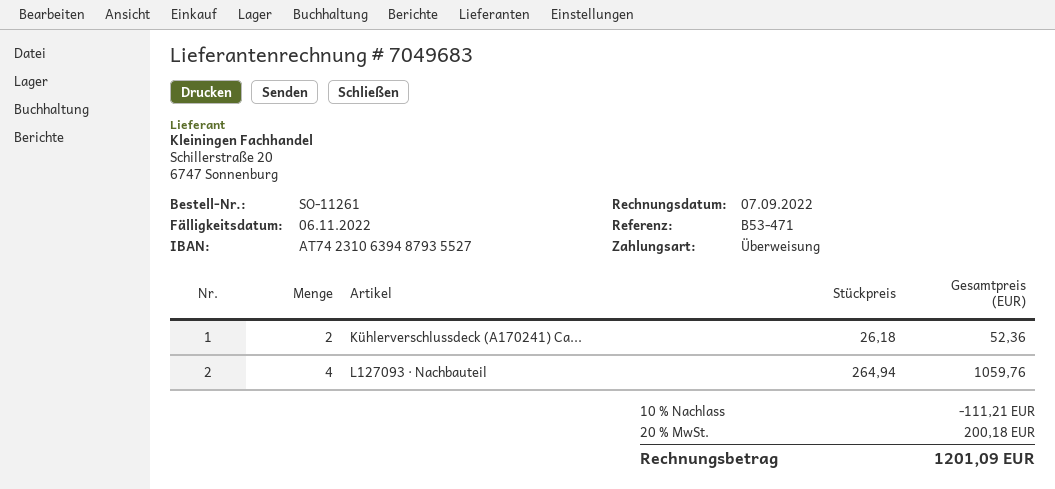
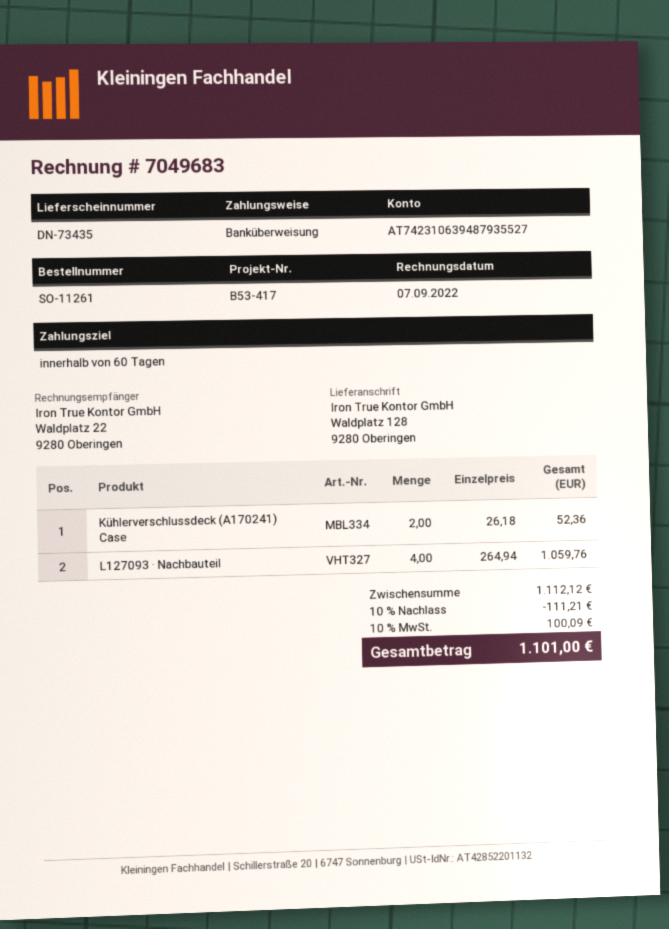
reference: B53-471 -> B53-417
tax: 20% = 200.18 -> 10% = 100.09
total: 1201.09 -> 1101.00

